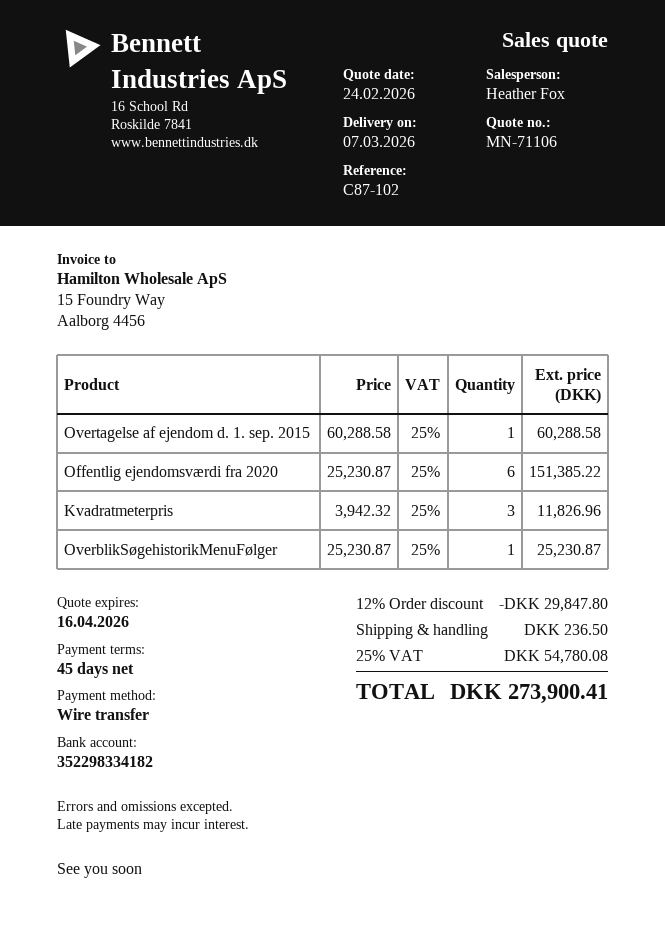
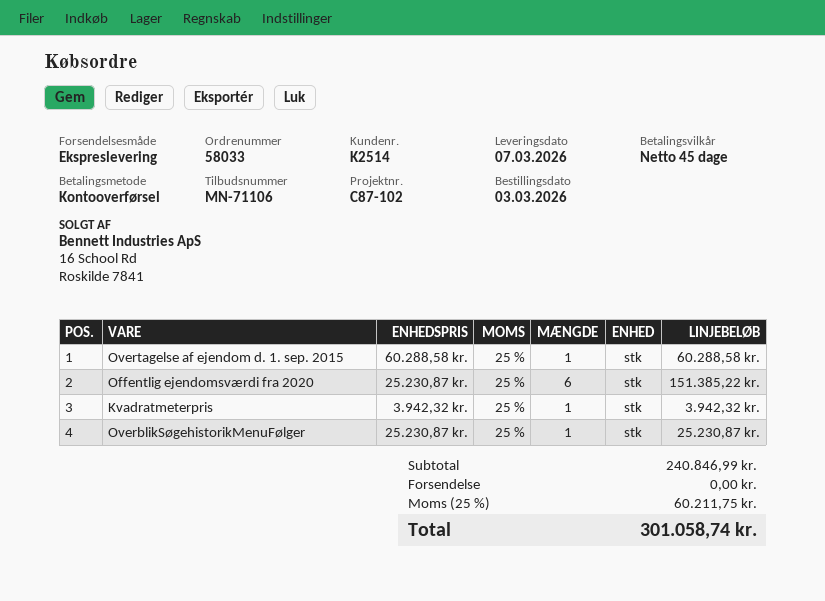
Kvadratmeterpris: 3 x 3942.32 = 11826.96 -> 1 x 3942.32 = 3942.32
discount: 12% = 29847.80 -> none
shipping: 236.50 -> 0.00
tax: 25% = 54780.08 -> 25% = 60211.75
total: 273900.41 -> 301058.74

